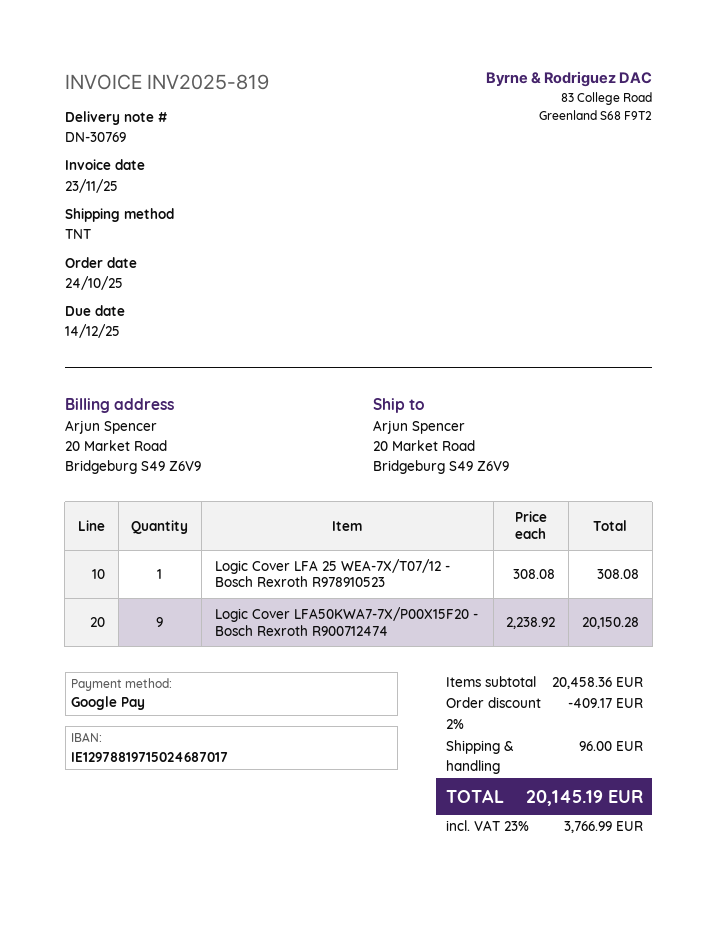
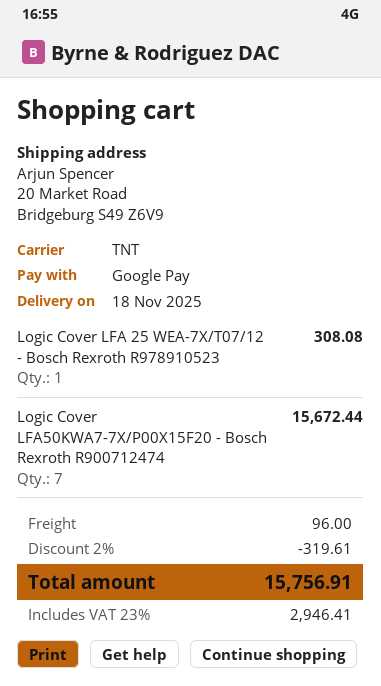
Logic Cover LFA50KWA7-7X/P00X15F20 - Bosch Rexroth R900712474: 9 for 20150.28 -> 7 for 15672.44
discount: 2% = 409.17 -> 2% = 319.61
tax: 23% = 3766.99 -> 23% = 2946.41
total: 20145.19 -> 15756.91

